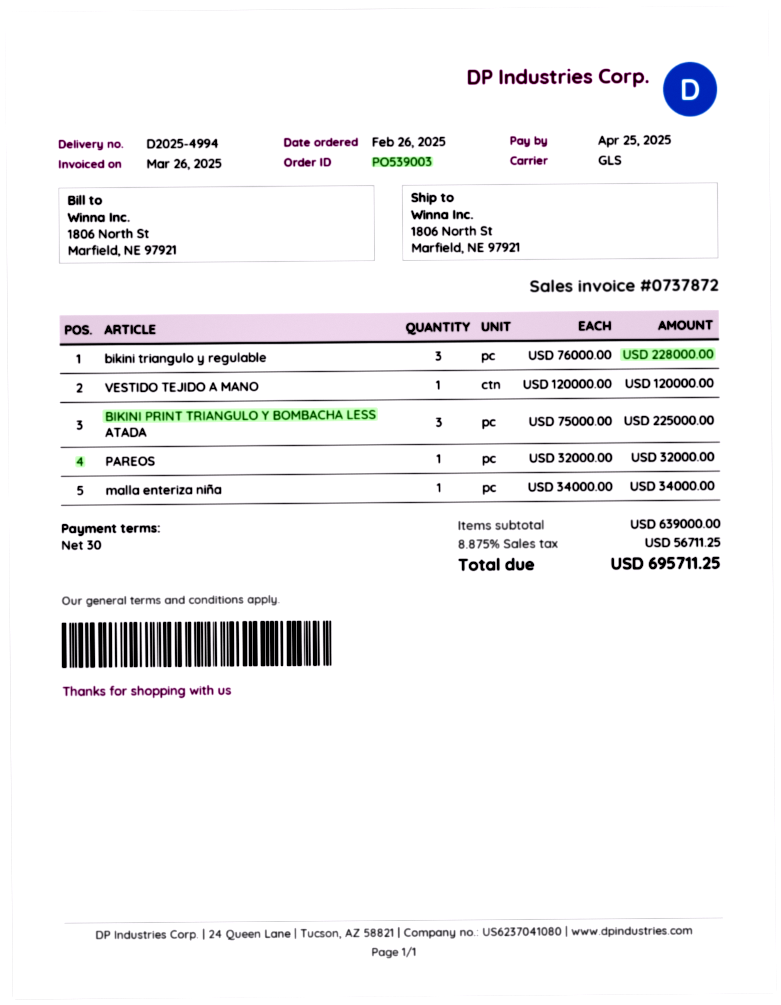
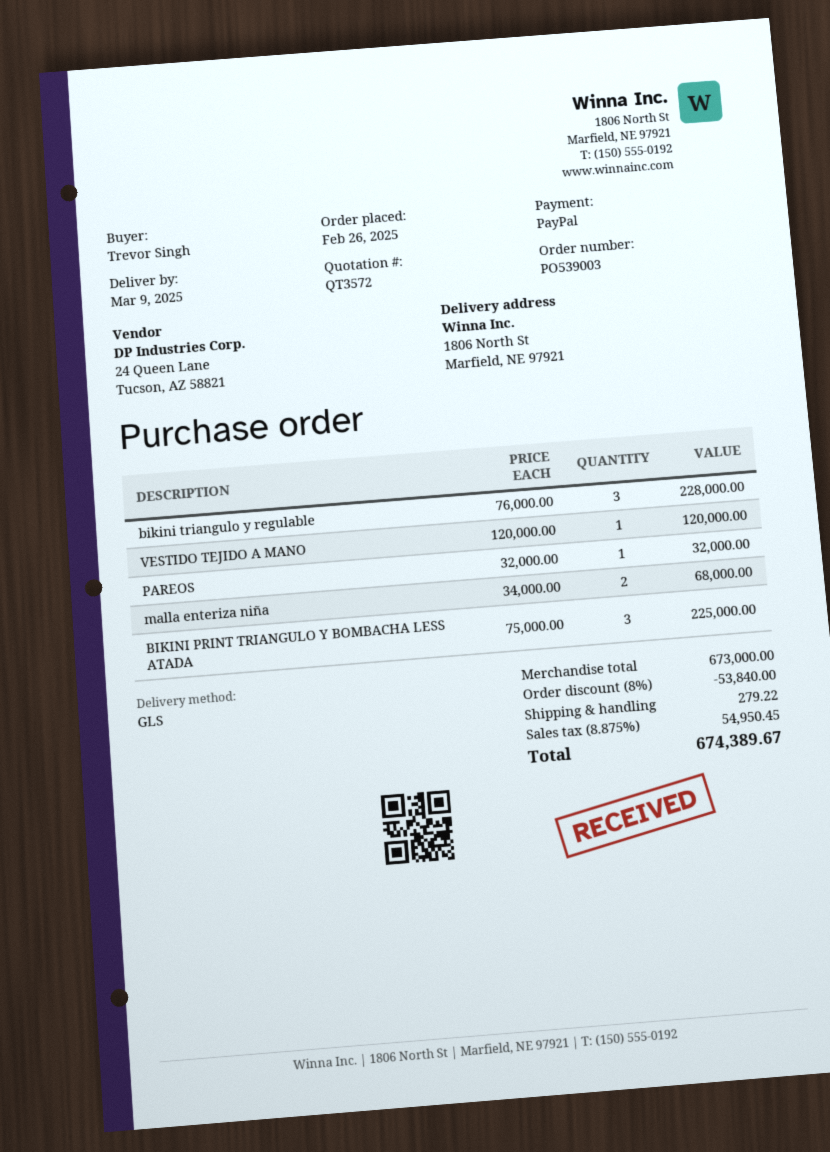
malla enteriza niña: 1 x 34000.00 = 34000.00 -> 2 x 34000.00 = 68000.00
subtotal: 639000.00 -> 673000.00
discount: none -> 8% = 53840.00
shipping: none -> 279.22
tax: 8.875% = 56711.25 -> 8.875% = 54950.45
total: 695711.25 -> 674389.67

